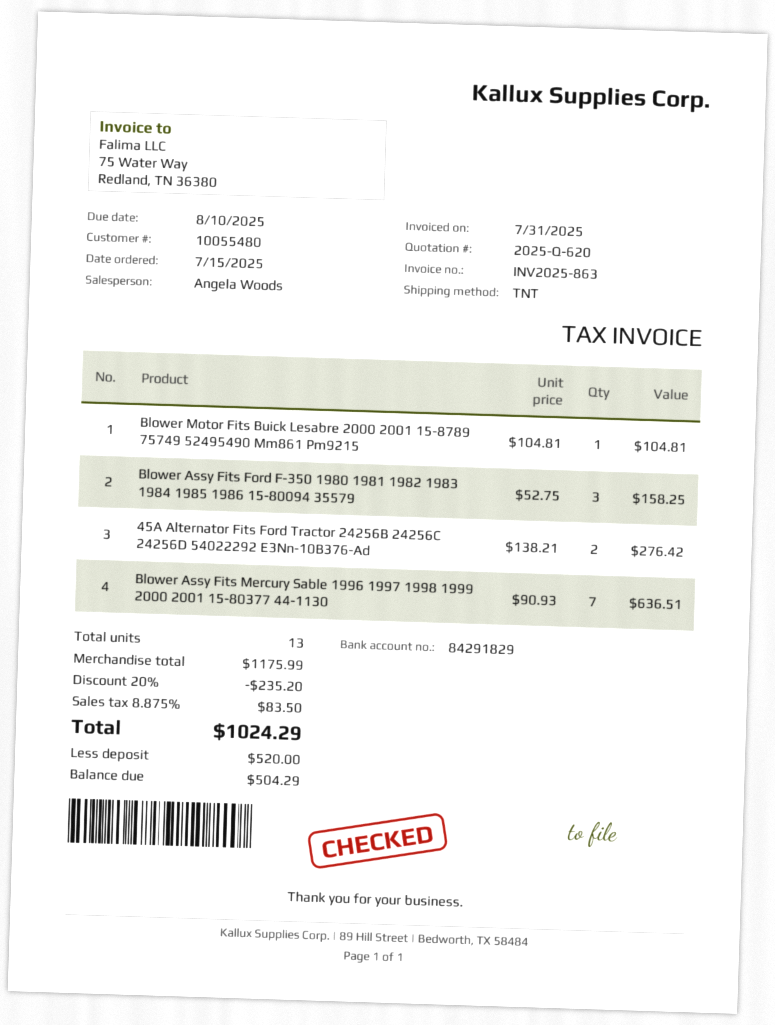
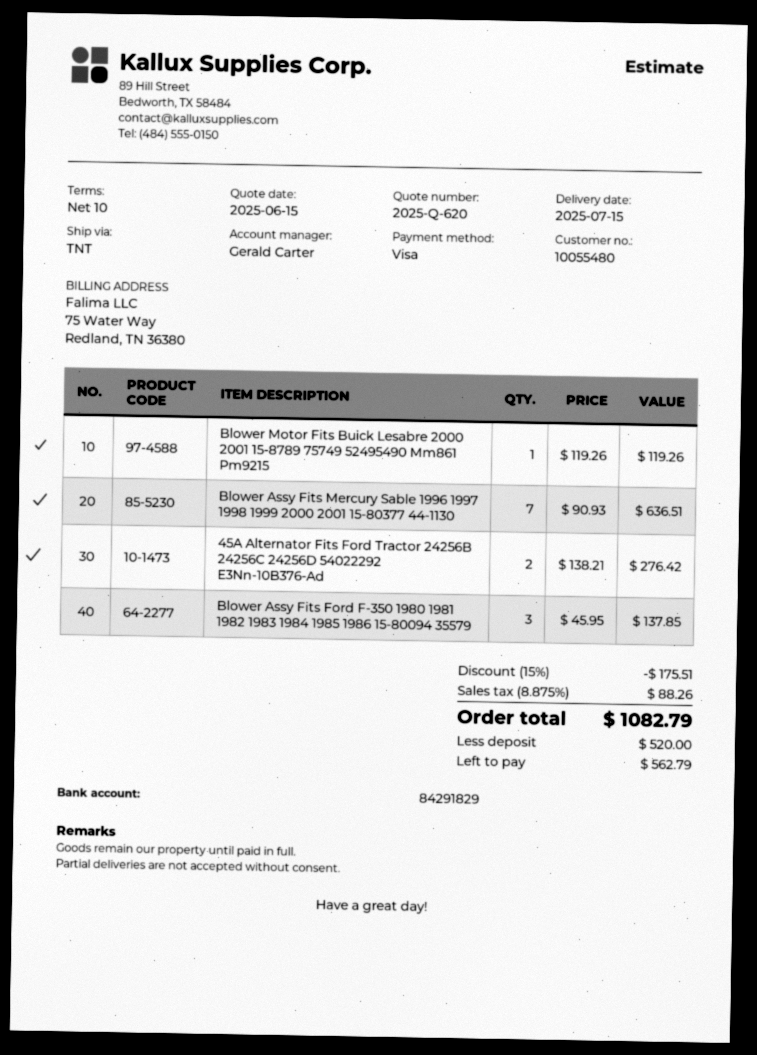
sales rep: Angela Woods -> Gerald Carter
Blower Motor Fits Buick Lesabre 2000 2001 15-8789 75749 52495490 Mm861 Pm9215: 1 x 104.81 = 104.81 -> 1 x 119.26 = 119.26
Blower Assy Fits Ford F-350 1980 1981 1982 1983 1984 1985 1986 15-80094 35579: 3 x 52.75 = 158.25 -> 3 x 45.95 = 137.85
discount: 20% = 235.20 -> 15% = 175.51
tax: 8.875% = 83.50 -> 8.875% = 88.26
total: 1024.29 -> 1082.79
balance: 504.29 -> 562.79

